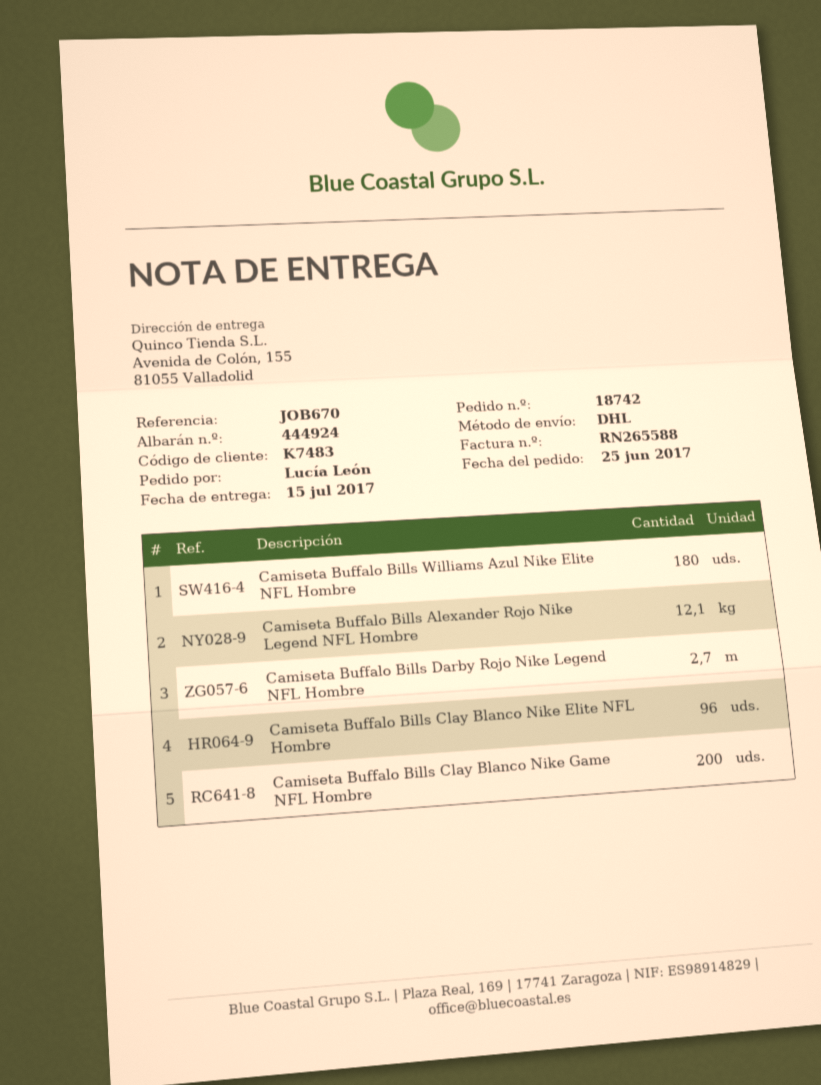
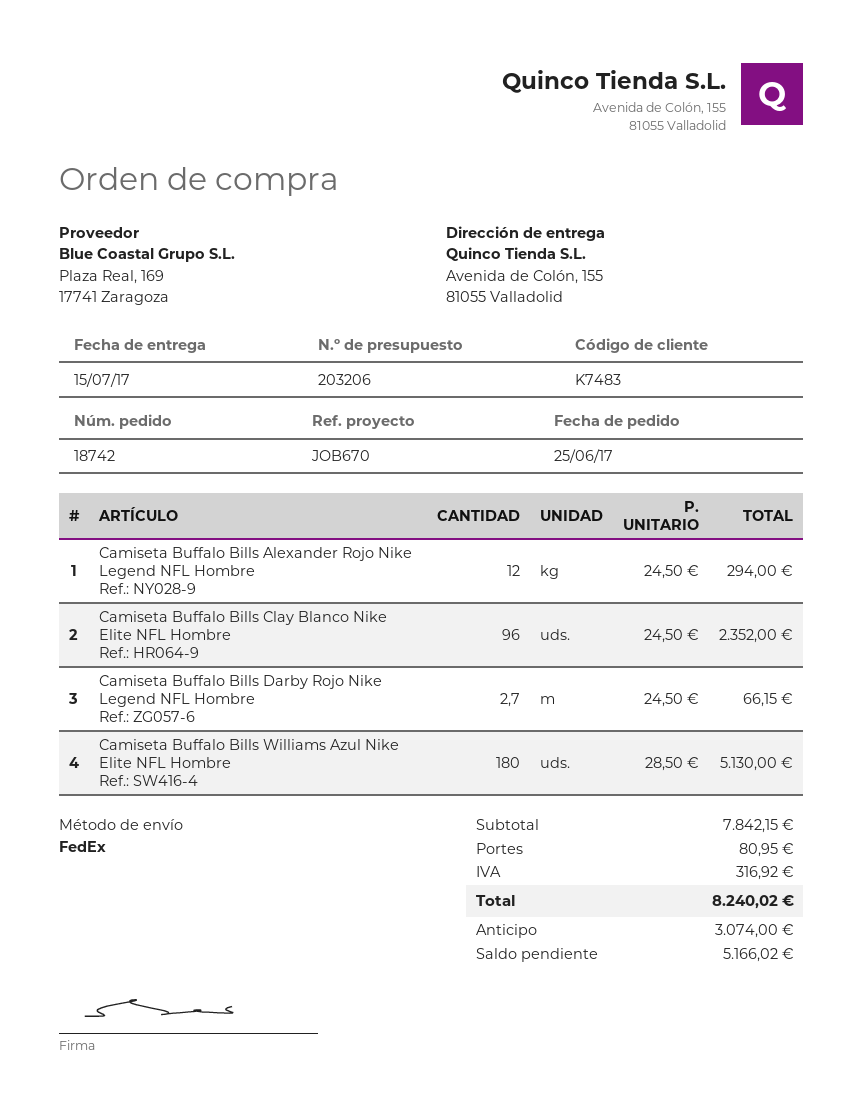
shipping method: DHL -> FedEx
Camiseta Buffalo Bills Alexander Rojo Nike Legend NFL Hombre: 12.1 -> 12
Camiseta Buffalo Bills Clay Blanco Nike Game NFL Hombre: 200 -> none

